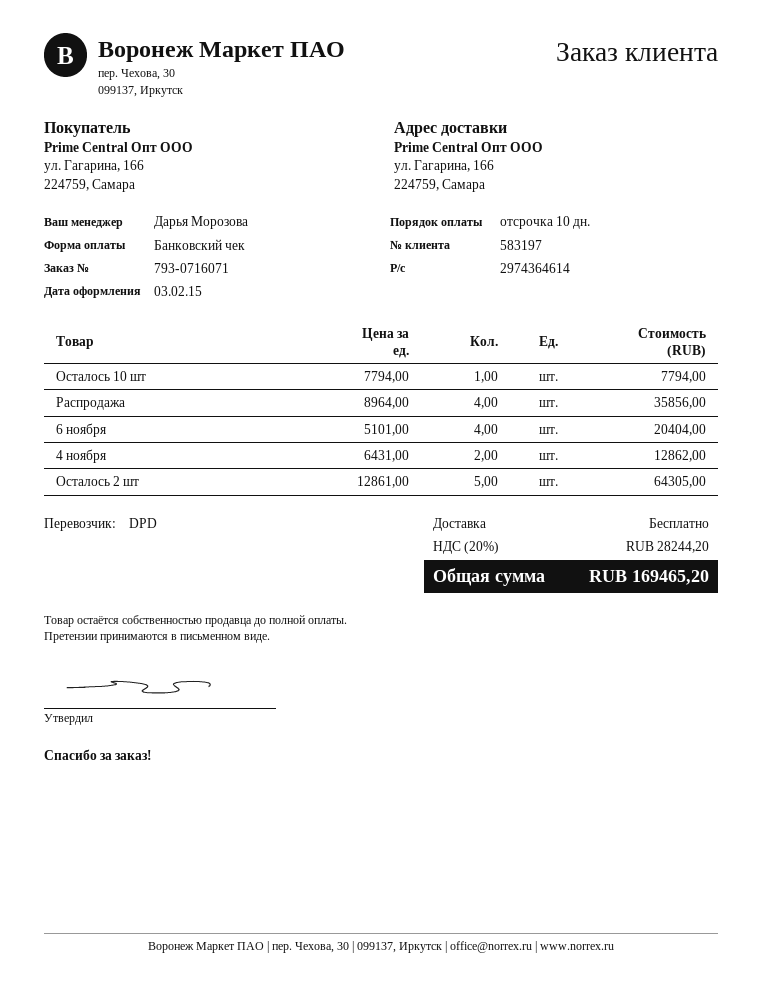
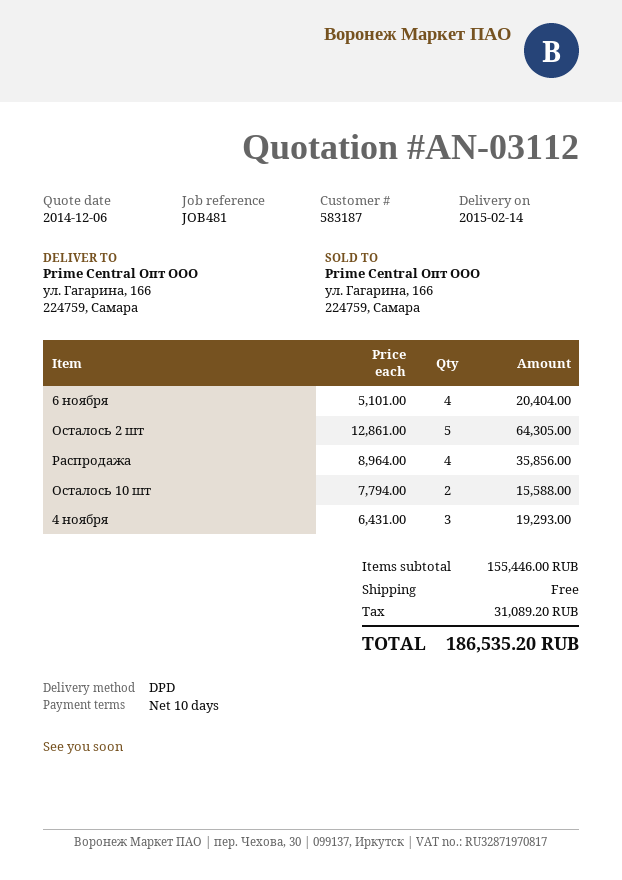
customer number: 583197 -> 583187
Осталось 10 шт: 1 x 7794.00 = 7794.00 -> 2 x 7794.00 = 15588.00
4 ноября: 2 x 6431.00 = 12862.00 -> 3 x 6431.00 = 19293.00
tax: 28244.20 -> 31089.20
total: 169465.20 -> 186535.20

